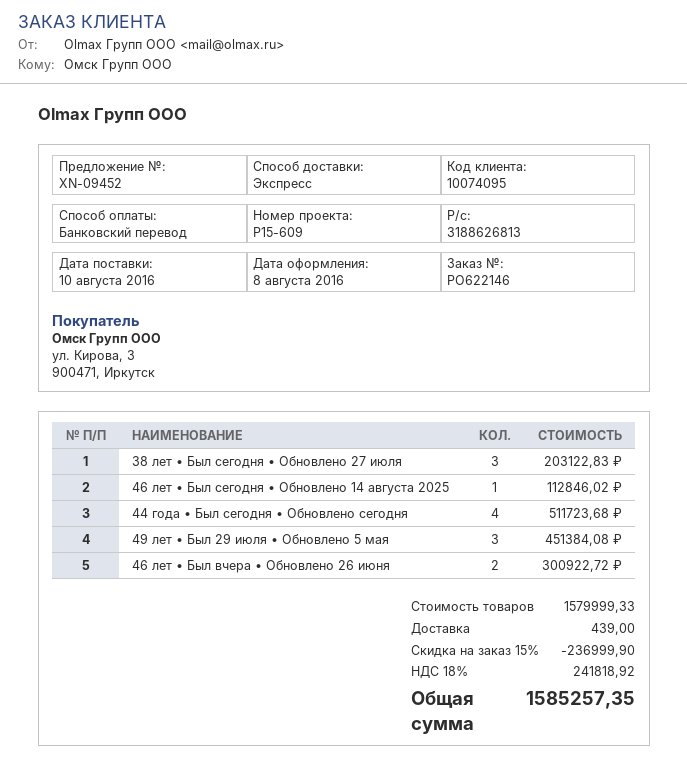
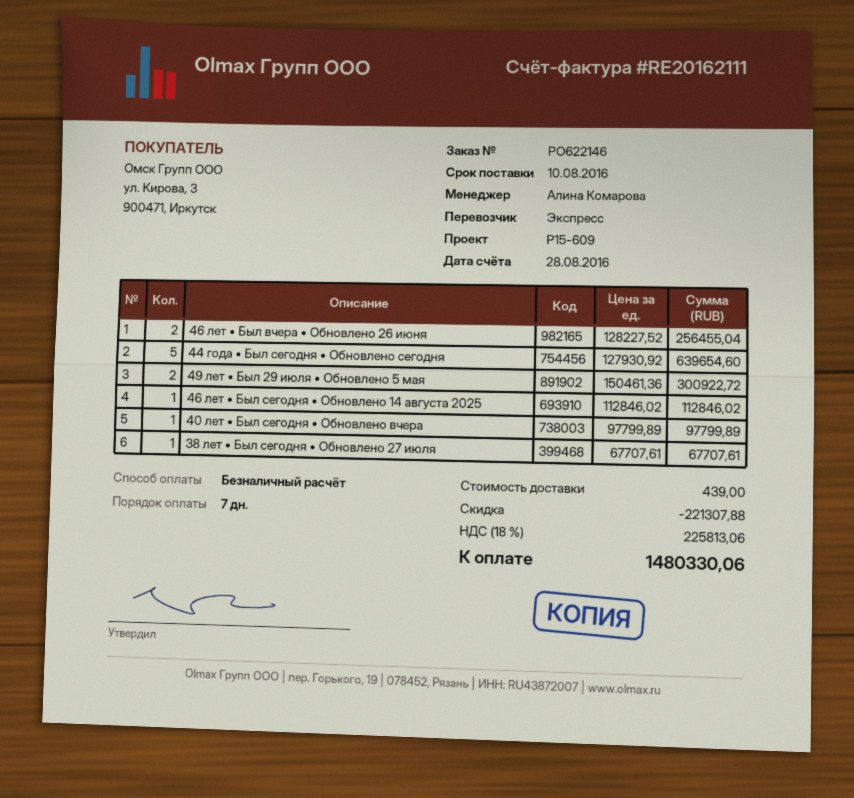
38 лет • Был сегодня • Обновлено 27 июля: 3 for 203122.83 -> 1 for 67707.61
44 года • Был сегодня • Обновлено сегодня: 4 for 511723.68 -> 5 for 639654.60
49 лет • Был 29 июля • Обновлено 5 мая: 3 for 451384.08 -> 2 for 300922.72
46 лет • Был вчера • Обновлено 26 июня: 2 for 300922.72 -> 2 for 256455.04
40 лет • Был сегодня • Обновлено вчера: none -> 1 for 97799.89
discount: 236999.90 -> 221307.88
tax: 18% = 241818.92 -> 18% = 225813.06
total: 1585257.35 -> 1480330.06

